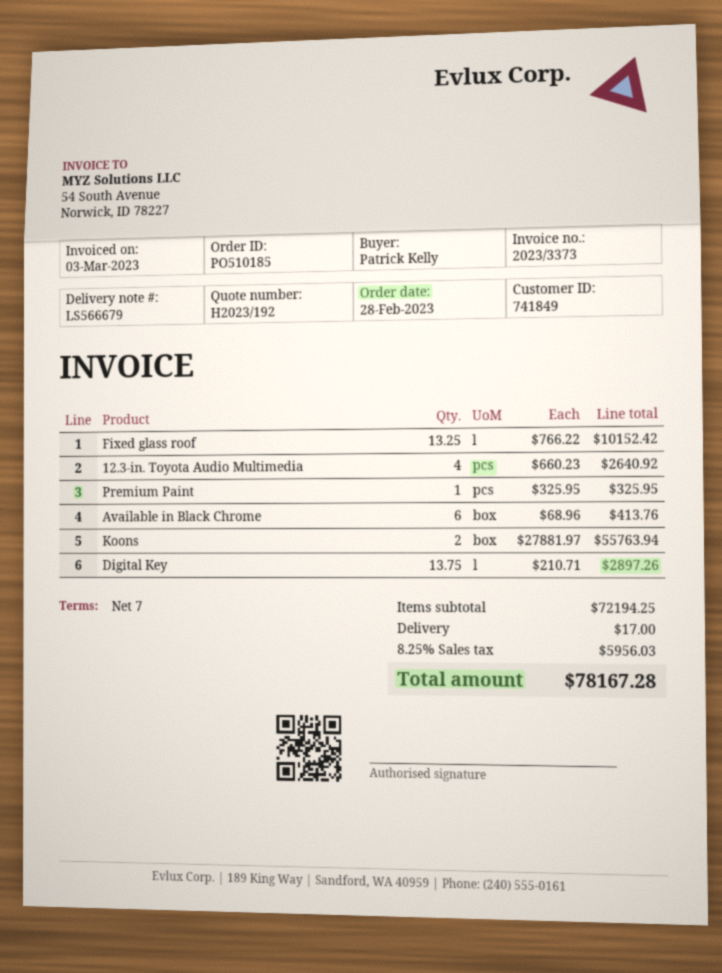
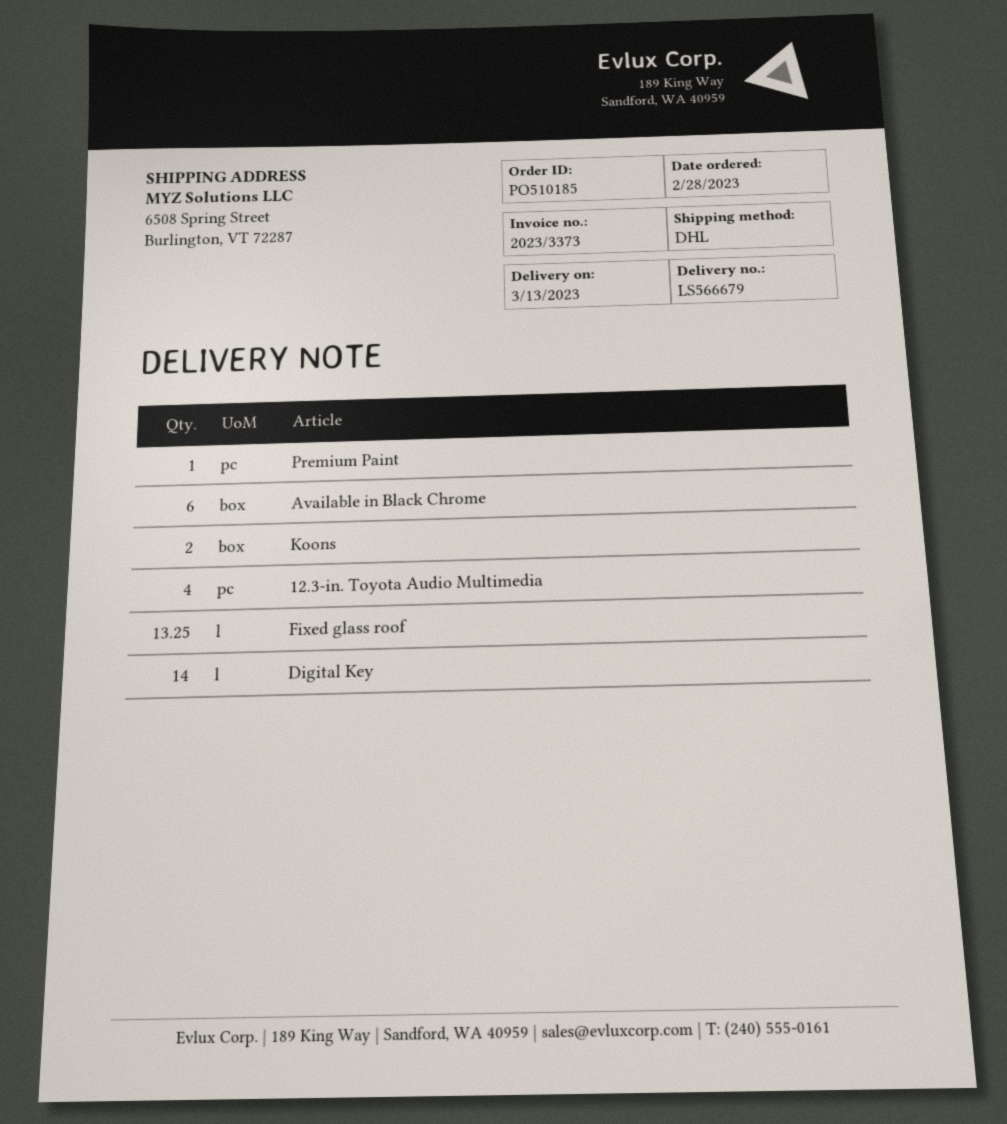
Digital Key: 13.75 -> 14

